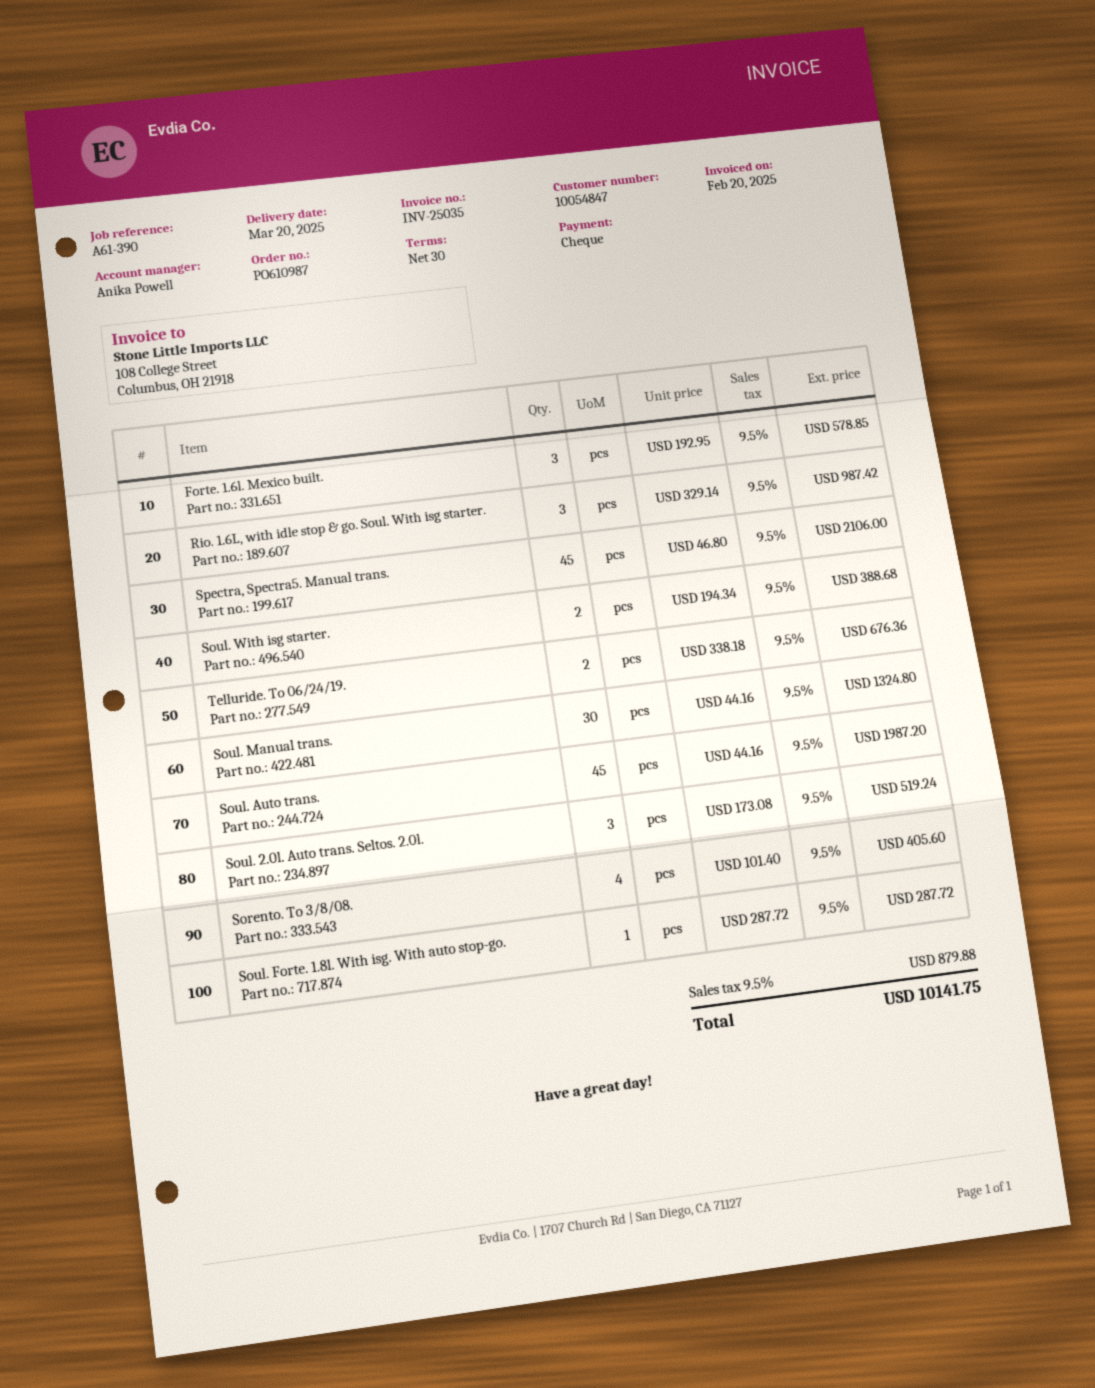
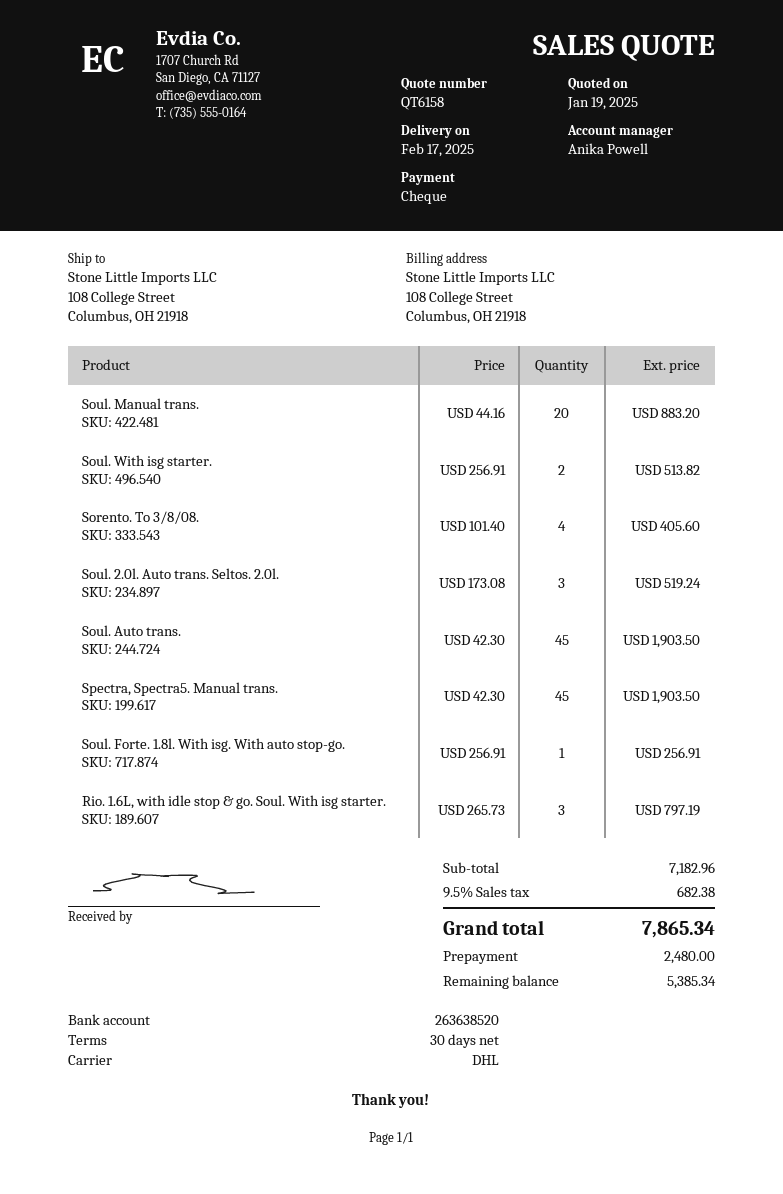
delivery date: 2025-03-20 -> 2025-02-17
Forte. 1.6l. Mexico built.: 3 x 192.95 = 578.85 -> none
Rio. 1.6L, with idle stop & go. Soul. With isg starter.: 3 x 329.14 = 987.42 -> 3 x 265.73 = 797.19
Spectra, Spectra5. Manual trans.: 45 x 46.80 = 2106.00 -> 45 x 42.30 = 1903.50
Soul. With isg starter.: 2 x 194.34 = 388.68 -> 2 x 256.91 = 513.82
Telluride. To 06/24/19.: 2 x 338.18 = 676.36 -> none
Soul. Manual trans.: 30 x 44.16 = 1324.80 -> 20 x 44.16 = 883.20
Soul. Auto trans.: 45 x 44.16 = 1987.20 -> 45 x 42.30 = 1903.50
Soul. Forte. 1.8l. With isg. With auto stop-go.: 1 x 287.72 = 287.72 -> 1 x 256.91 = 256.91
tax: 9.5% = 879.88 -> 9.5% = 682.38
total: 10141.75 -> 7865.34

